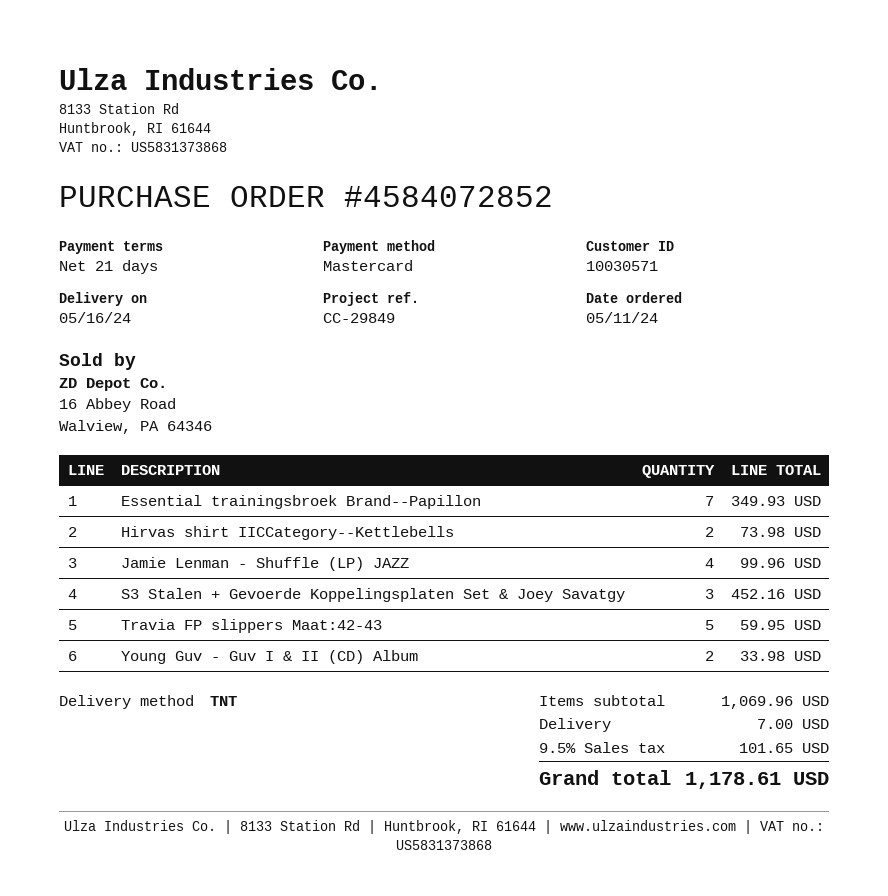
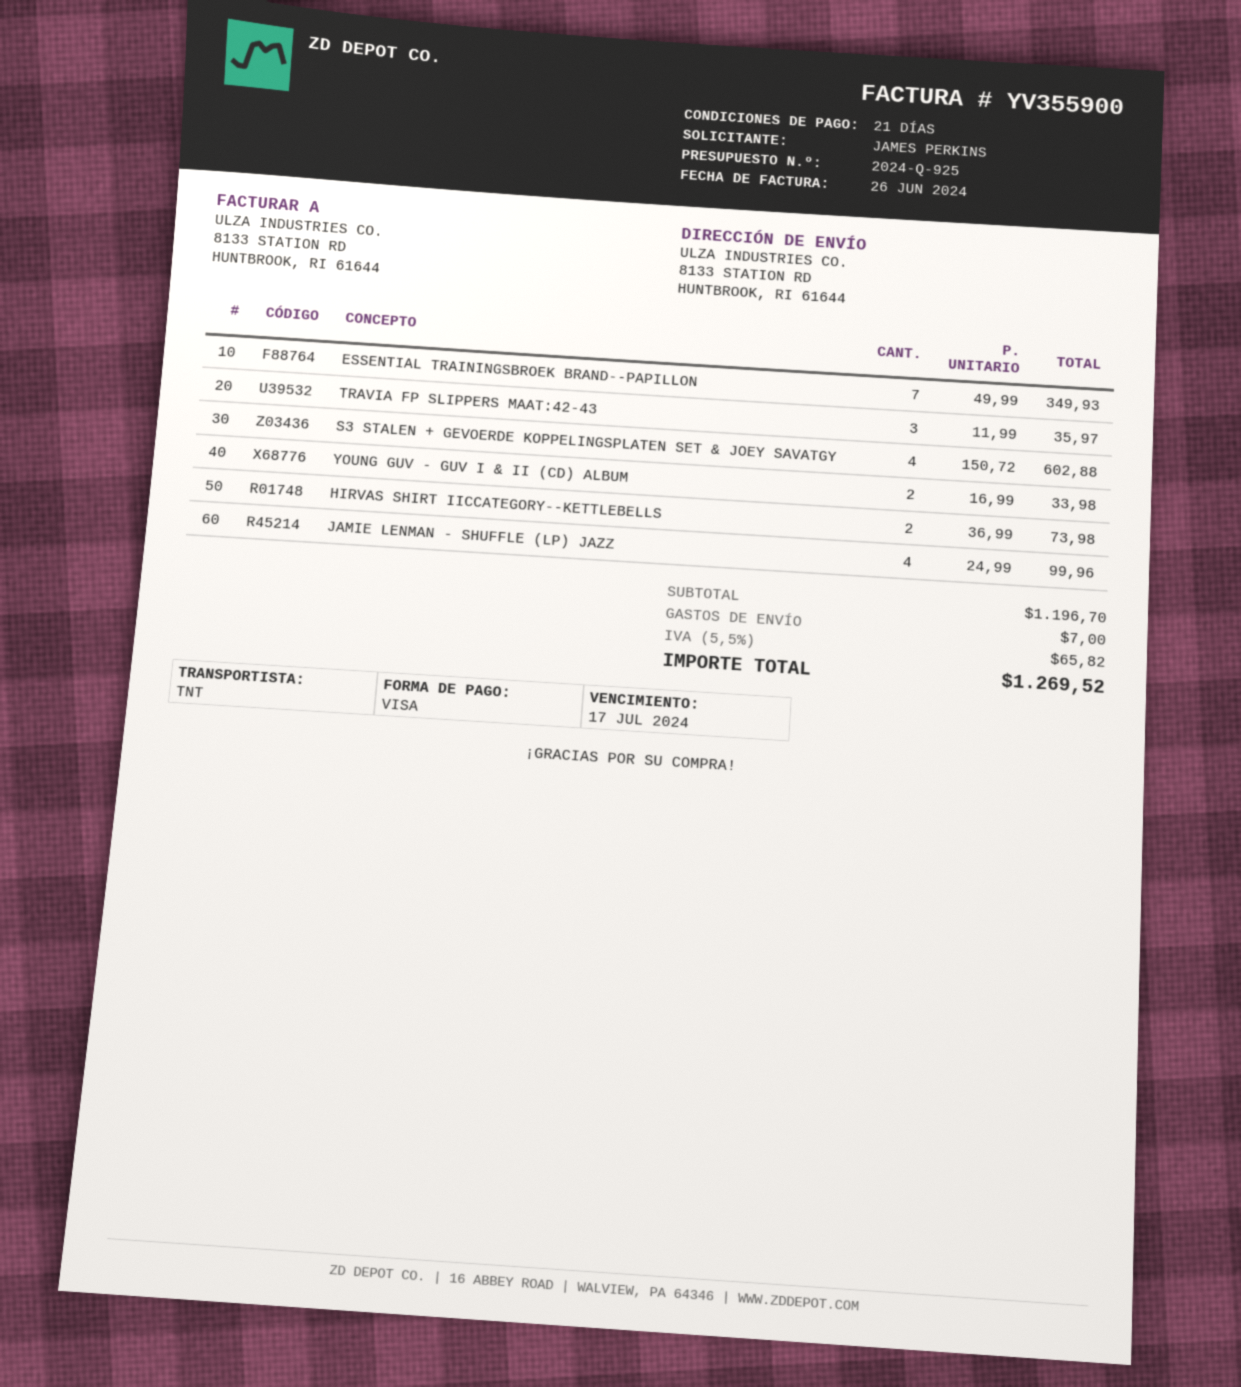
payment method: Mastercard -> Visa
S3 Stalen + Gevoerde Koppelingsplaten Set & Joey Savatgy: 3 for 452.16 -> 4 for 602.88
Travia FP slippers Maat:42-43: 5 for 59.95 -> 3 for 35.97
subtotal: 1069.96 -> 1196.70
tax: 9.5% = 101.65 -> 5.5% = 65.82
total: 1178.61 -> 1269.52

